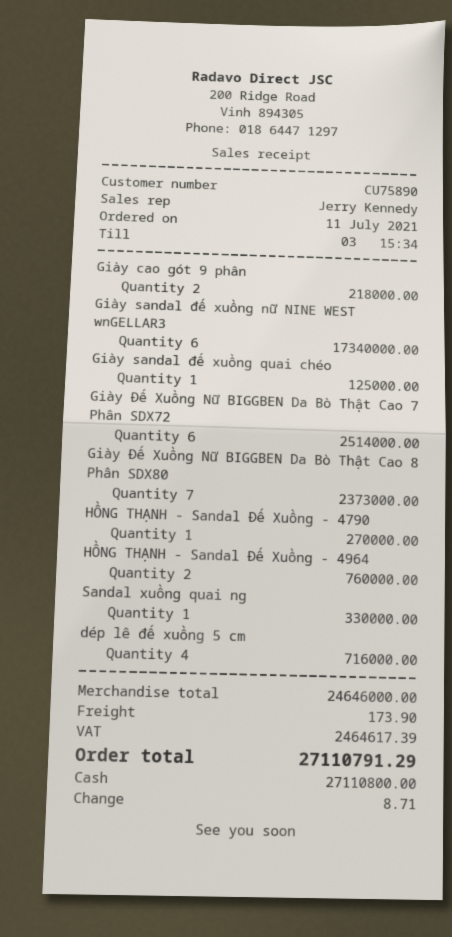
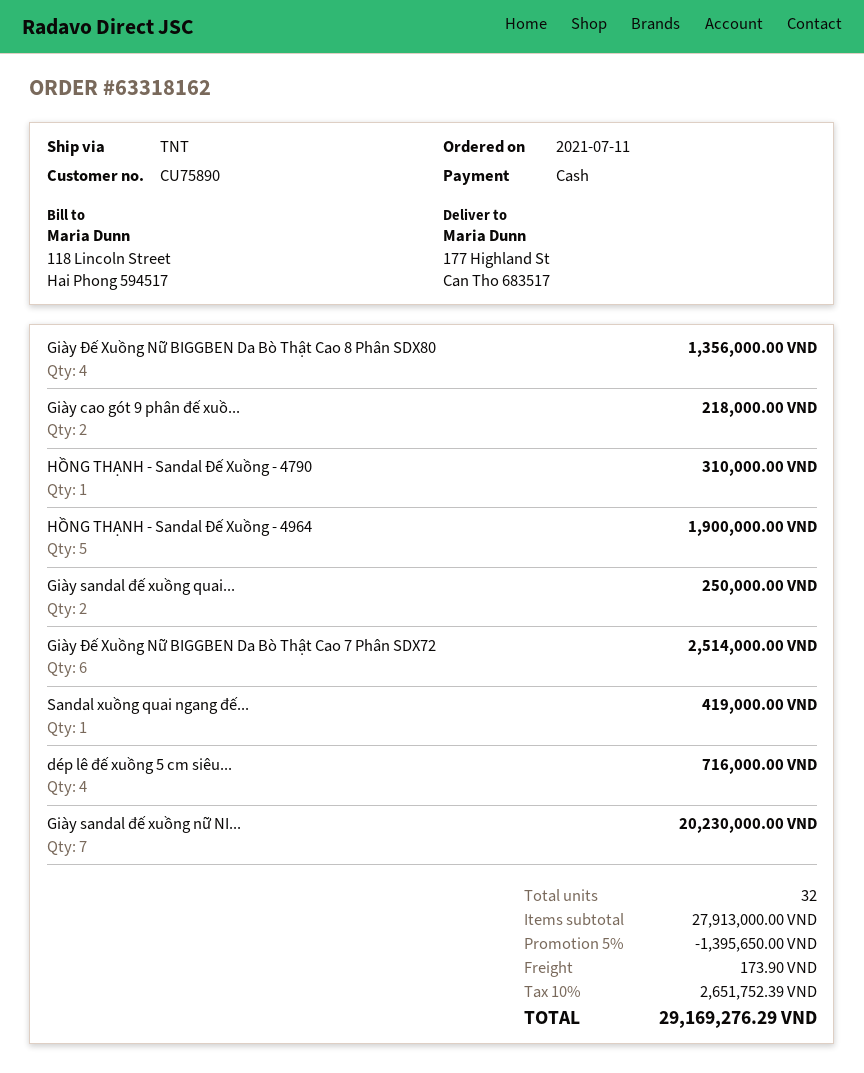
Giày sandal đế xuồng nữ NINE WEST wnGELLAR3: 6 for 17340000.00 -> 7 for 20230000.00
Giày sandal đế xuồng quai chéo: 1 for 125000.00 -> 2 for 250000.00
Giày Đế Xuồng Nữ BIGGBEN Da Bò Thật Cao 8 Phân SDX80: 7 for 2373000.00 -> 4 for 1356000.00
HỒNG THẠNH - Sandal Đế Xuồng - 4790: 1 for 270000.00 -> 1 for 310000.00
HỒNG THẠNH - Sandal Đế Xuồng - 4964: 2 for 760000.00 -> 5 for 1900000.00
Sandal xuồng quai ng: 1 for 330000.00 -> 1 for 419000.00
subtotal: 24646000.00 -> 27913000.00
discount: none -> 5% = 1395650.00
tax: 2464617.39 -> 2651752.39
total: 27110791.29 -> 29169276.29

